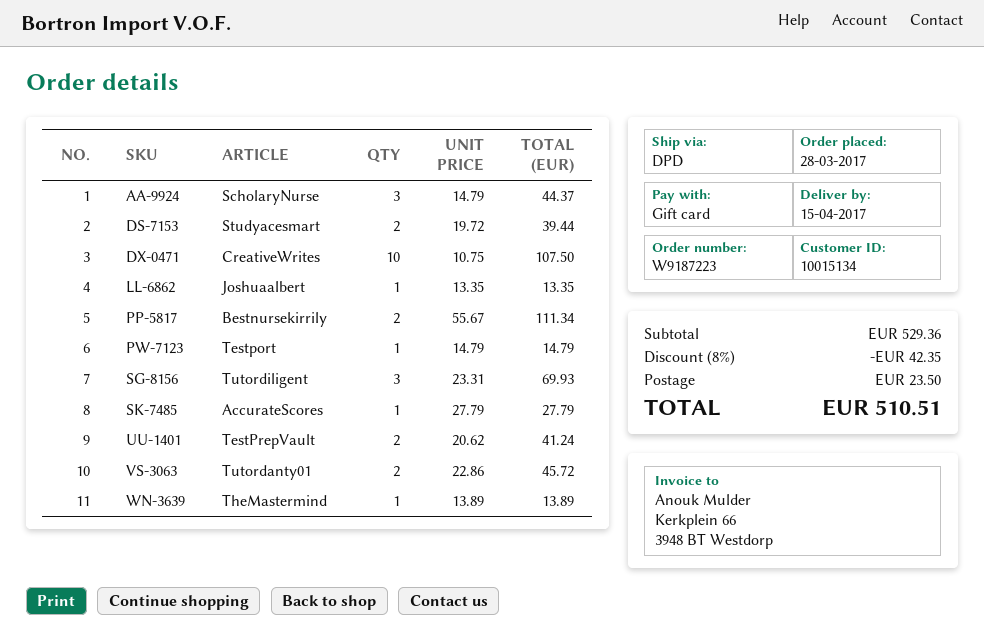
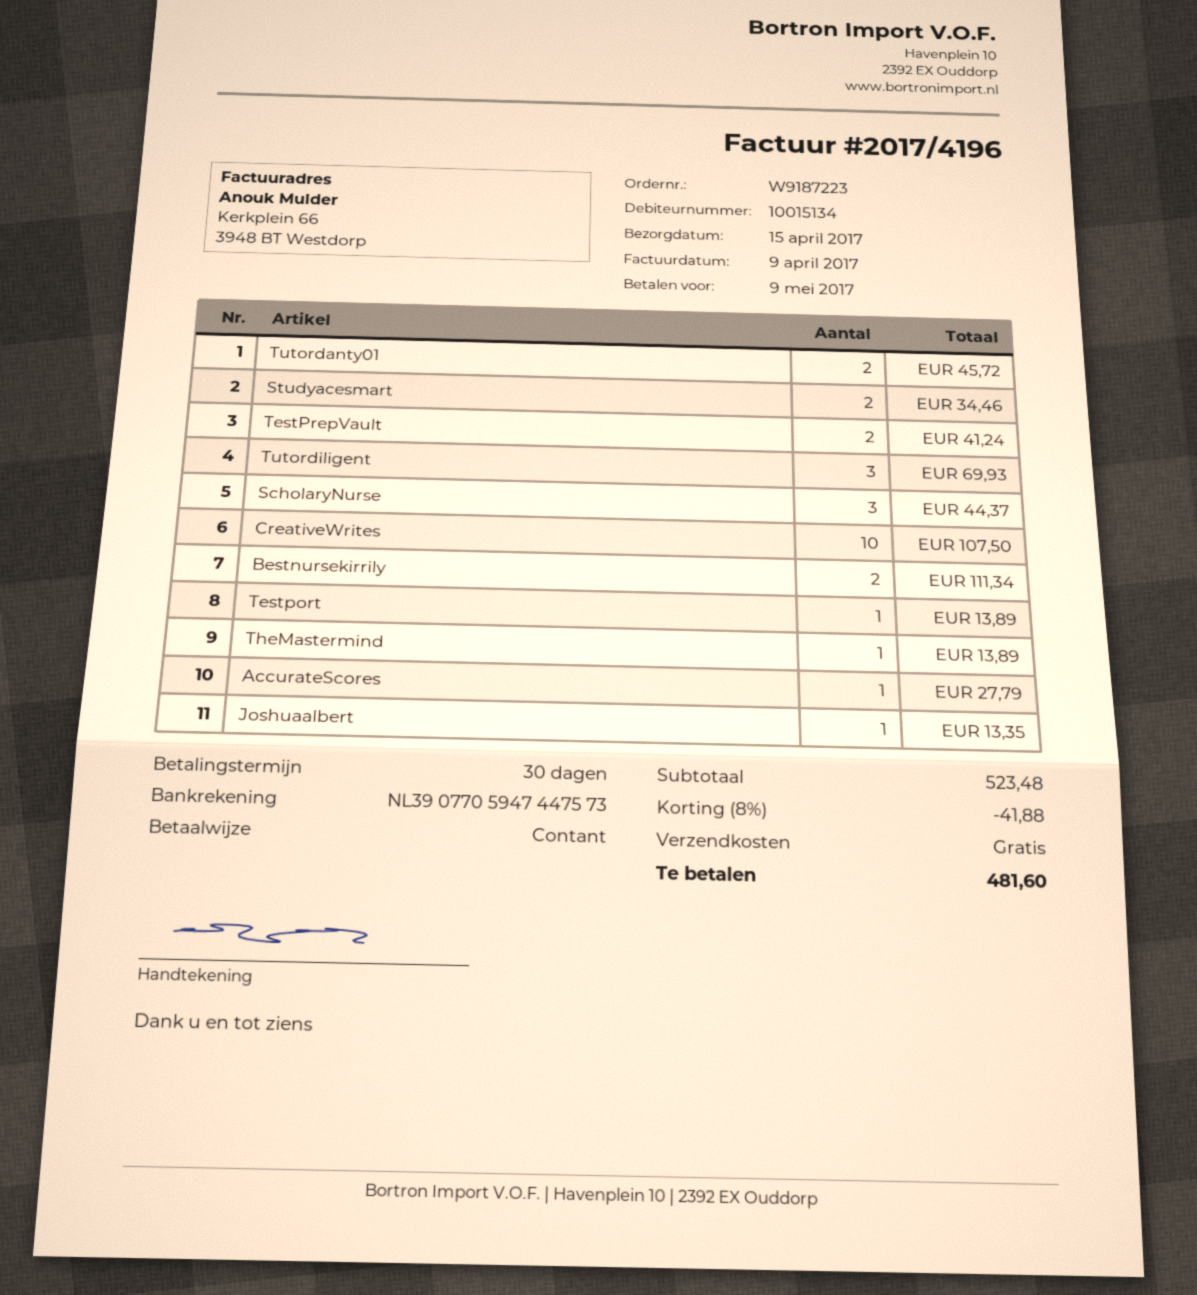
payment method: gift card -> cash
Studyacesmart: 2 for 39.44 -> 2 for 34.46
Testport: 1 for 14.79 -> 1 for 13.89
subtotal: 529.36 -> 523.48
discount: 8% = 42.35 -> 8% = 41.88
shipping: 23.50 -> 0.00
total: 510.51 -> 481.60

